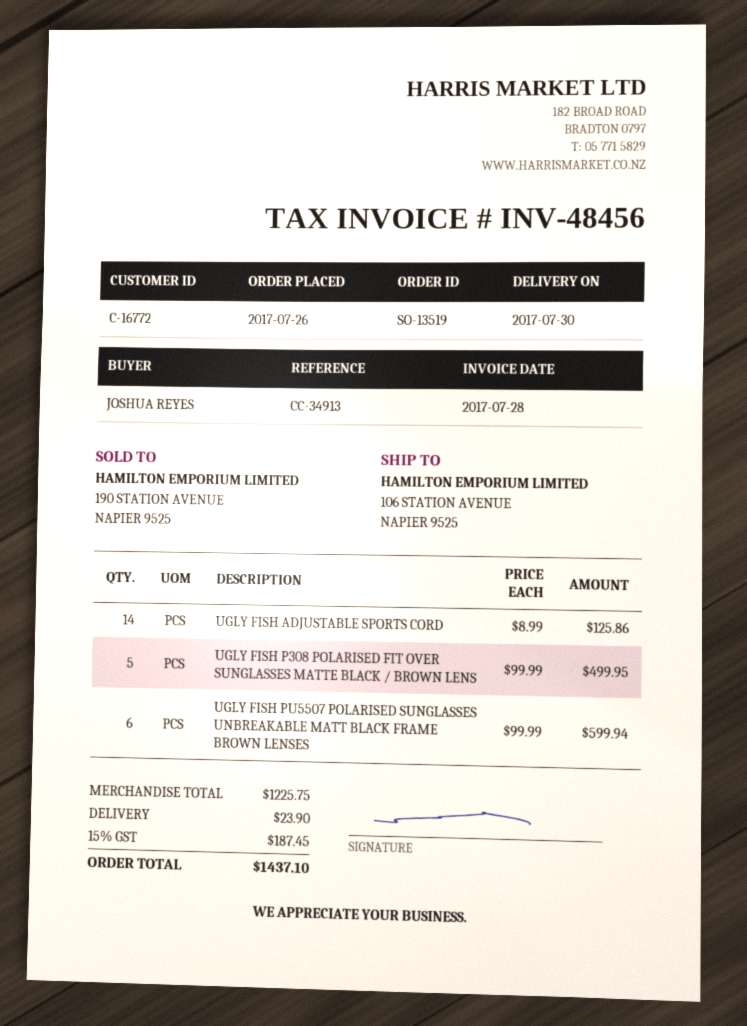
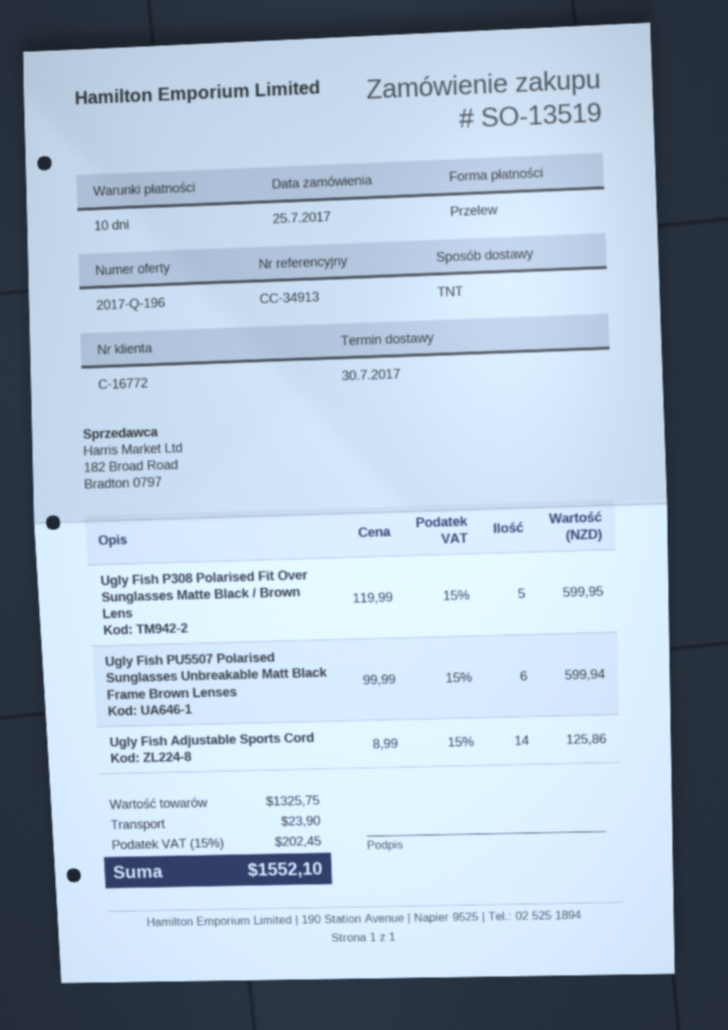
order date: 2017-07-26 -> 2017-07-25
UGLY FISH P308 POLARISED FIT OVER SUNGLASSES MATTE BLACK / BROWN LENS: 5 x 99.99 = 499.95 -> 5 x 119.99 = 599.95
subtotal: 1225.75 -> 1325.75
tax: 15% = 187.45 -> 15% = 202.45
total: 1437.10 -> 1552.10

